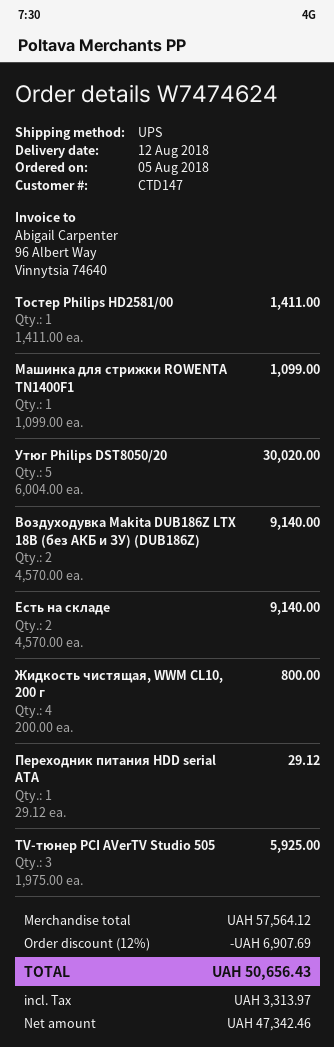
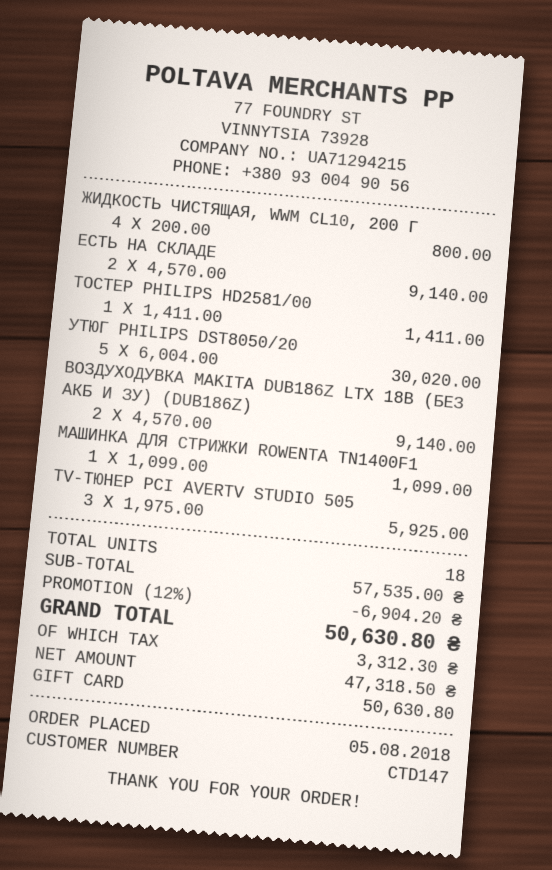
Переходник питания HDD serial ATA: 1 x 29.12 = 29.12 -> none
subtotal: 57564.12 -> 57535.00
discount: 12% = 6907.69 -> 12% = 6904.20
net: 47342.46 -> 47318.50
tax: 3313.97 -> 3312.30
total: 50656.43 -> 50630.80

